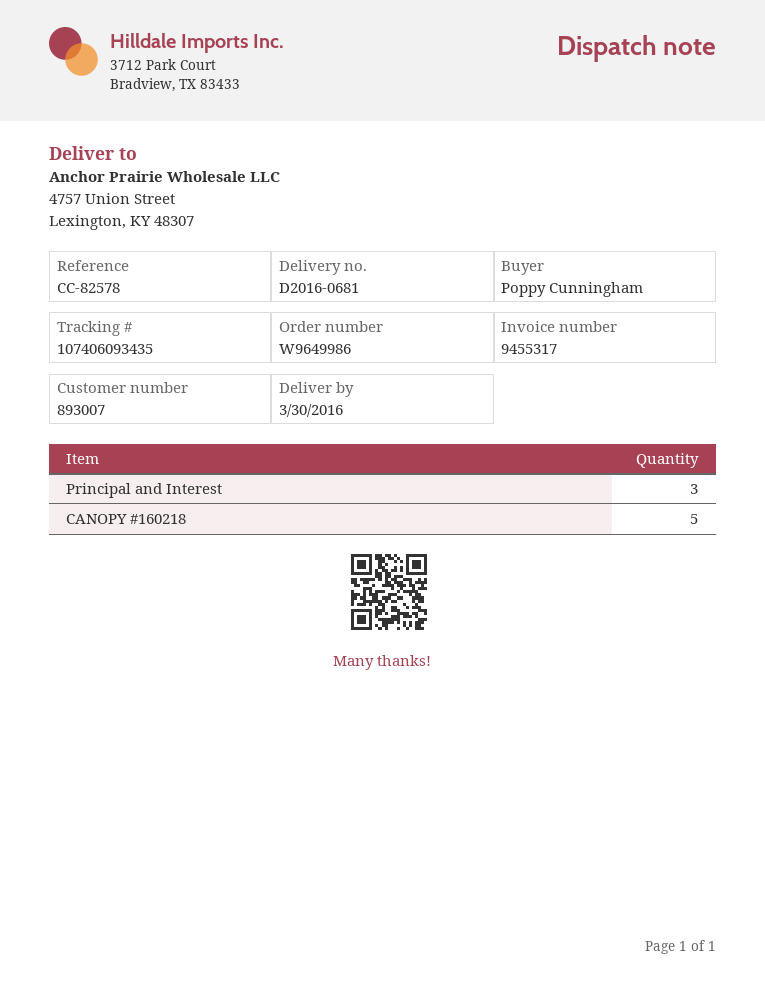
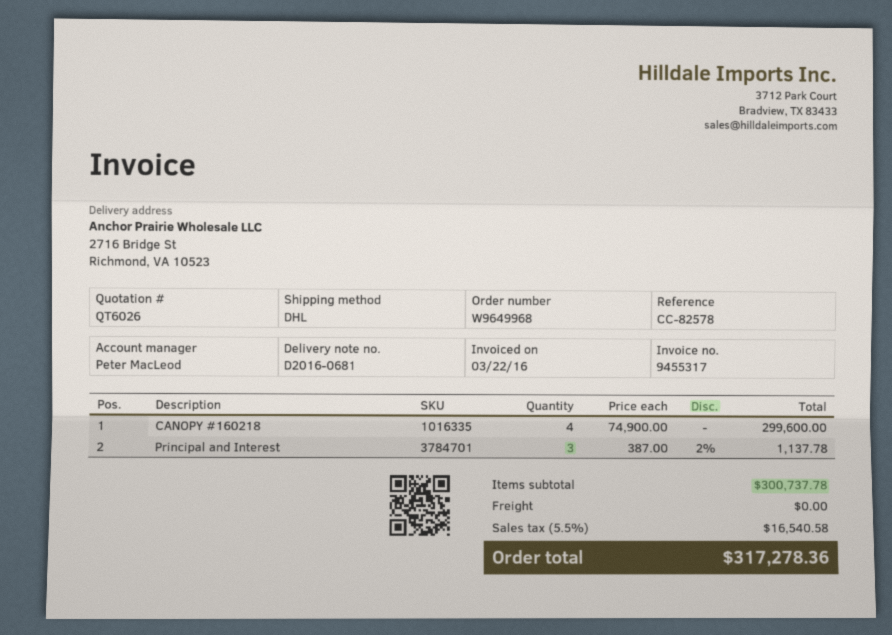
order number: W9649986 -> W9649968
ship to: 4757 Union Street, Lexington, KY 48307 -> 2716 Bridge St, Richmond, VA 10523
CANOPY #160218: 5 -> 4

